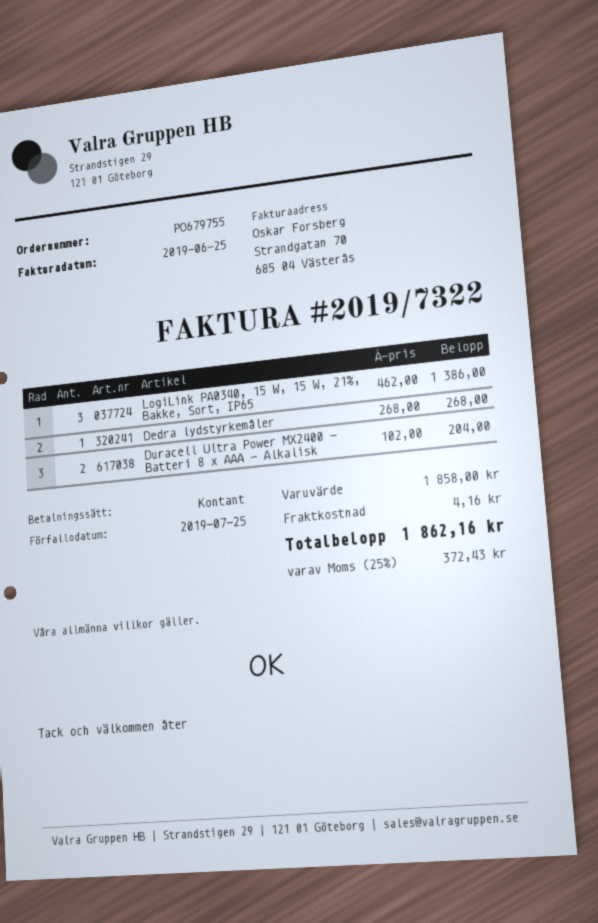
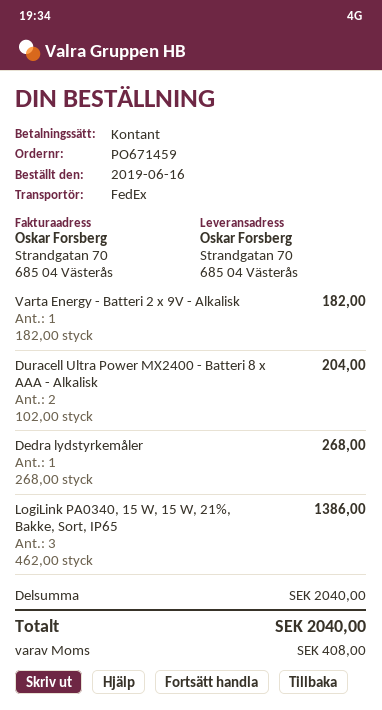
order number: PO679755 -> PO671459
Varta Energy - Batteri 2 x 9V - Alkalisk: none -> 1 x 182.00 = 182.00
subtotal: 1858.00 -> 2040.00
shipping: 4.16 -> none
tax: 372.43 -> 408.00
total: 1862.16 -> 2040.00

